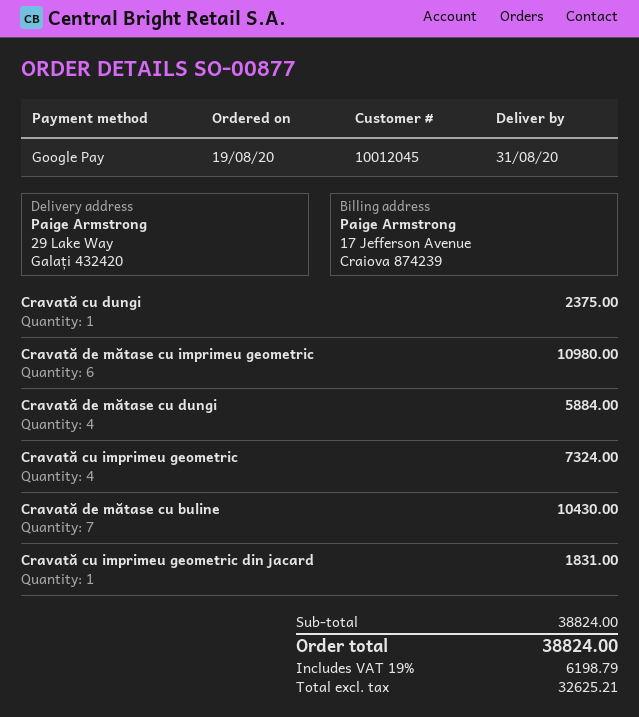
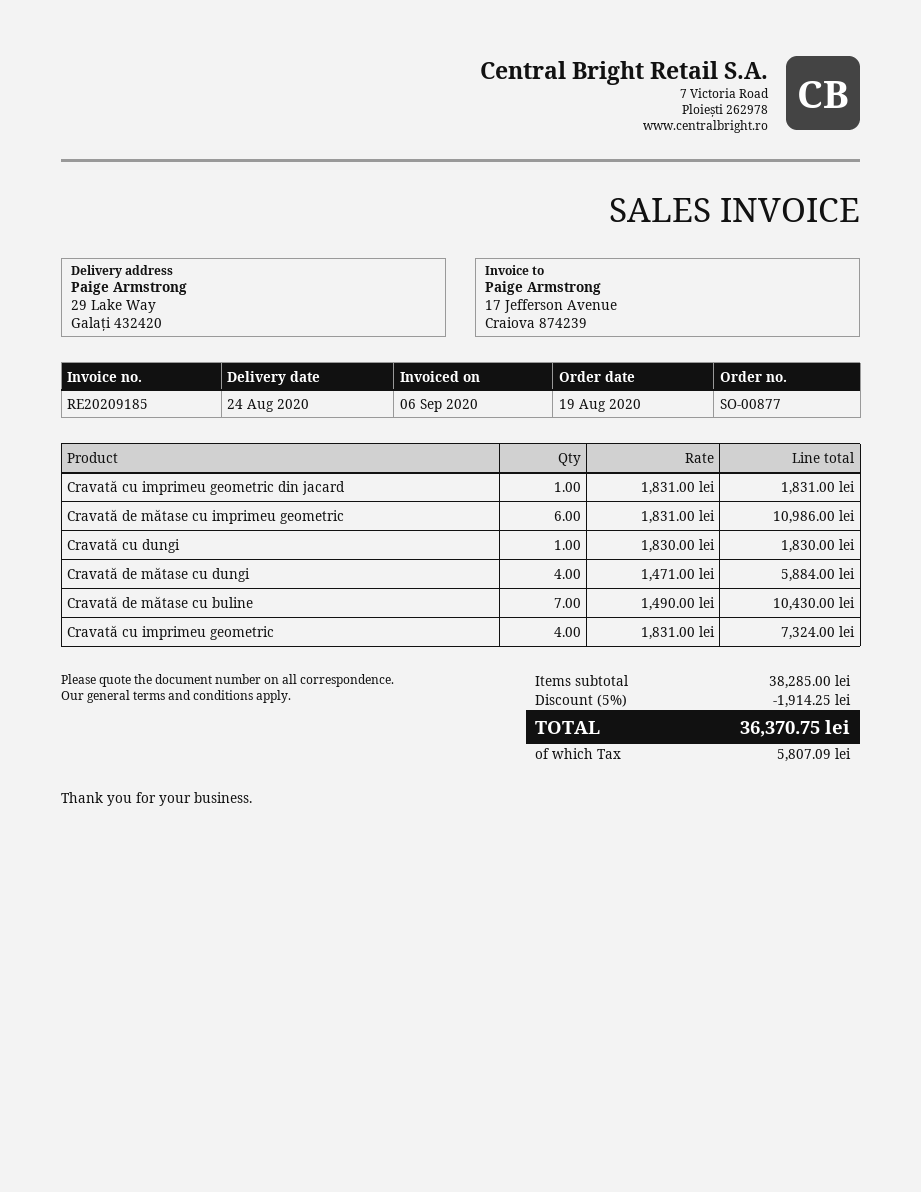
delivery date: 2020-08-31 -> 2020-08-24
Cravată cu dungi: 1 for 2375.00 -> 1 for 1830.00
Cravată de mătase cu imprimeu geometric: 6 for 10980.00 -> 6 for 10986.00
subtotal: 38824.00 -> 38285.00
discount: none -> 5% = 1914.25
tax: 6198.79 -> 5807.09
total: 38824.00 -> 36370.75

